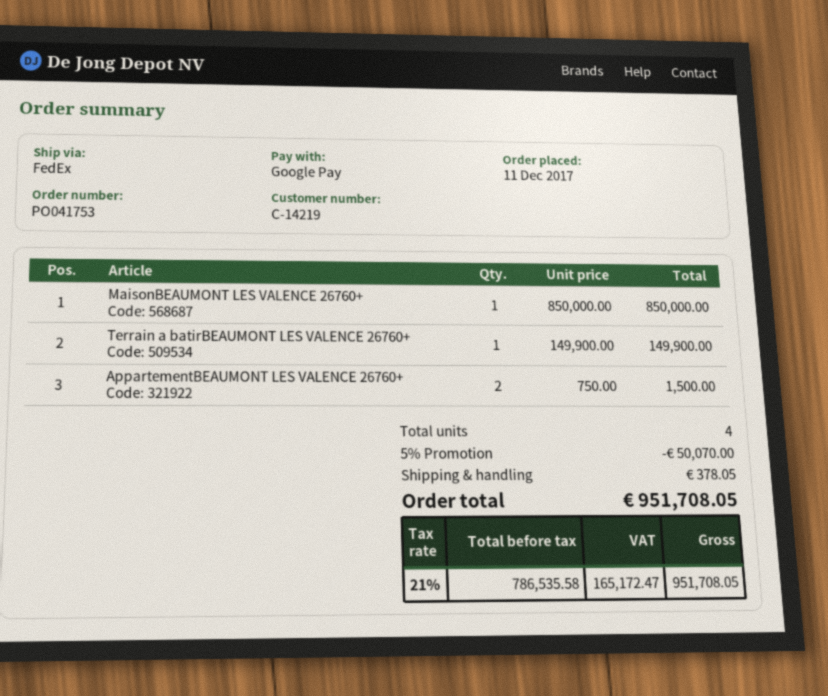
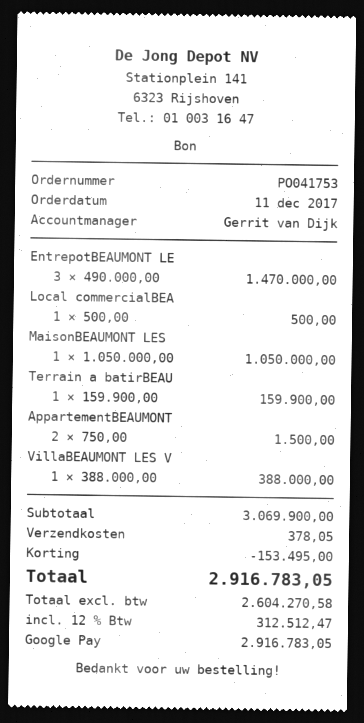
MaisonBEAUMONT LES VALENCE 26760+: 1 x 850000.00 = 850000.00 -> 1 x 1050000.00 = 1050000.00
Terrain a batirBEAUMONT LES VALENCE 26760+: 1 x 149900.00 = 149900.00 -> 1 x 159900.00 = 159900.00
EntrepotBEAUMONT LE: none -> 3 x 490000.00 = 1470000.00
Local commercialBEA: none -> 1 x 500.00 = 500.00
VillaBEAUMONT LES V: none -> 1 x 388000.00 = 388000.00
discount: 50070.00 -> 153495.00
net: 786535.58 -> 2604270.58
tax: 21% = 165172.47 -> 12% = 312512.47
total: 951708.05 -> 2916783.05

